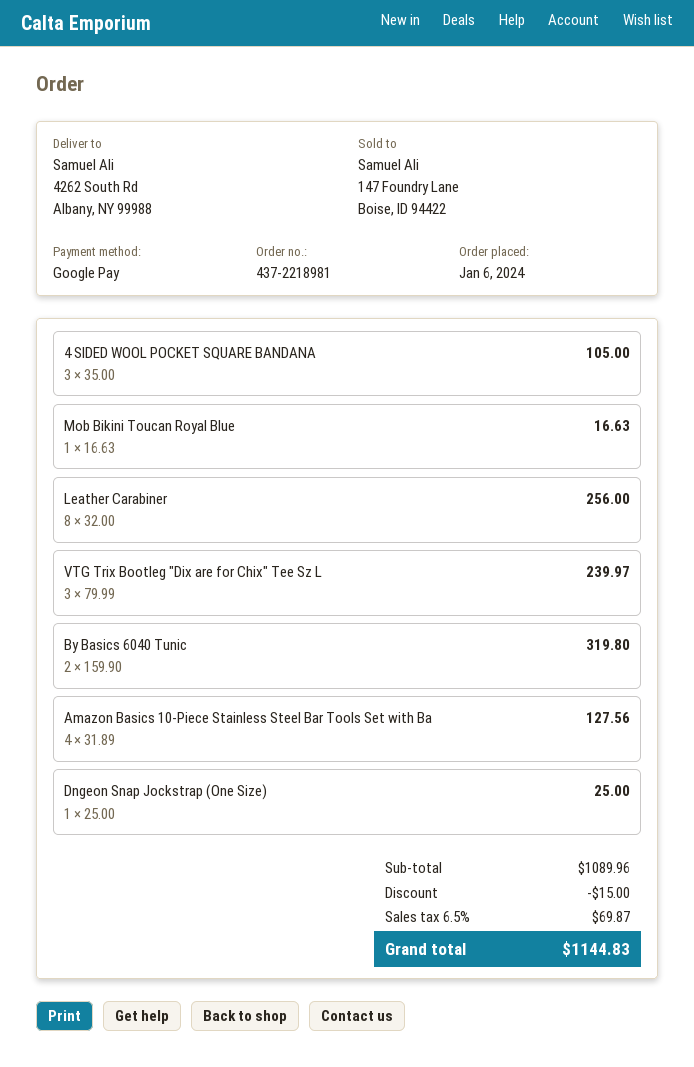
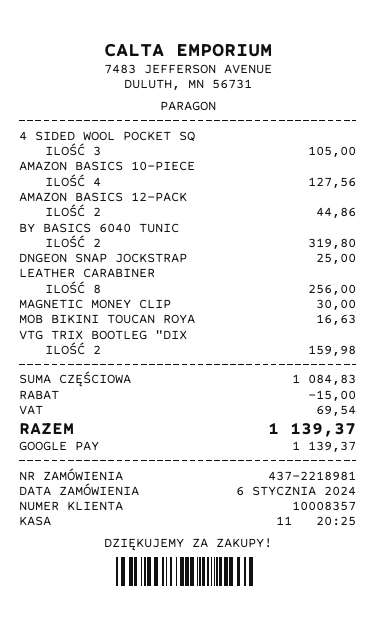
VTG Trix Bootleg "Dix are for Chix" Tee Sz L: 3 for 239.97 -> 2 for 159.98
AMAZON BASICS 12-PACK: none -> 2 for 44.86
MAGNETIC MONEY CLIP: none -> 1 for 30.00
subtotal: 1089.96 -> 1084.83
tax: 69.87 -> 69.54
total: 1144.83 -> 1139.37

